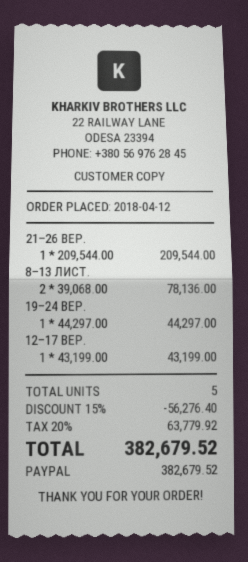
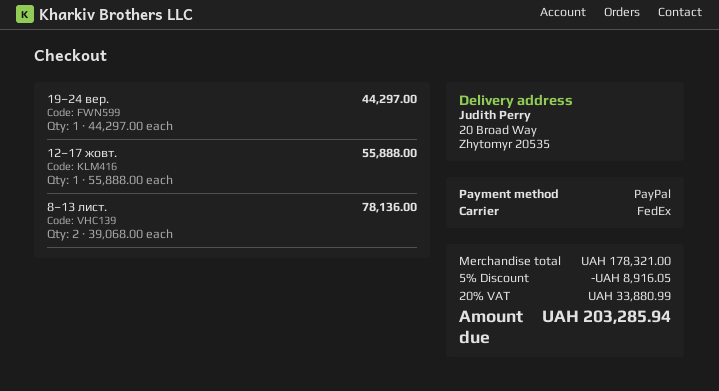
21–26 ВЕР.: 1 x 209544.00 = 209544.00 -> none
12–17 ВЕР.: 1 x 43199.00 = 43199.00 -> none
12–17 жовт.: none -> 1 x 55888.00 = 55888.00
discount: 15% = 56276.40 -> 5% = 8916.05
tax: 20% = 63779.92 -> 20% = 33880.99
total: 382679.52 -> 203285.94

